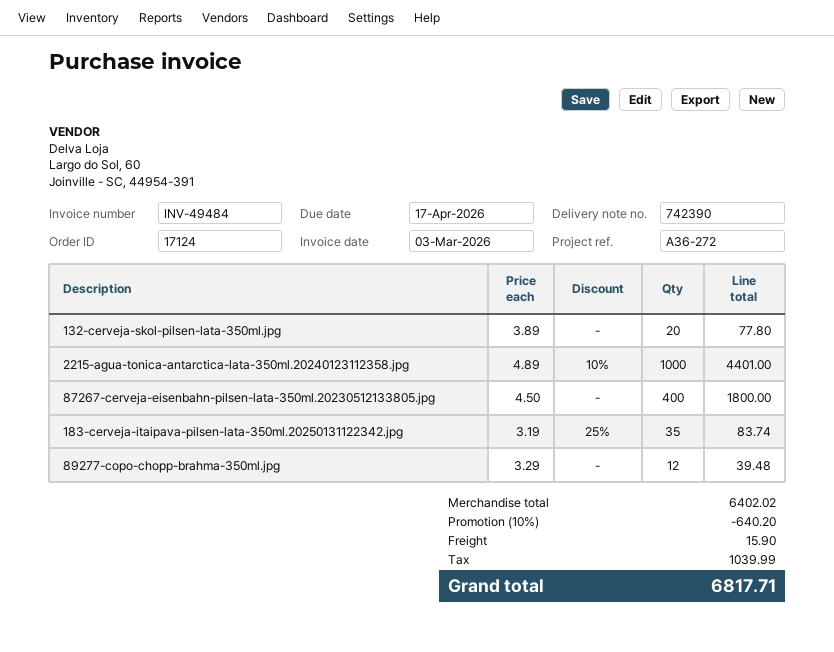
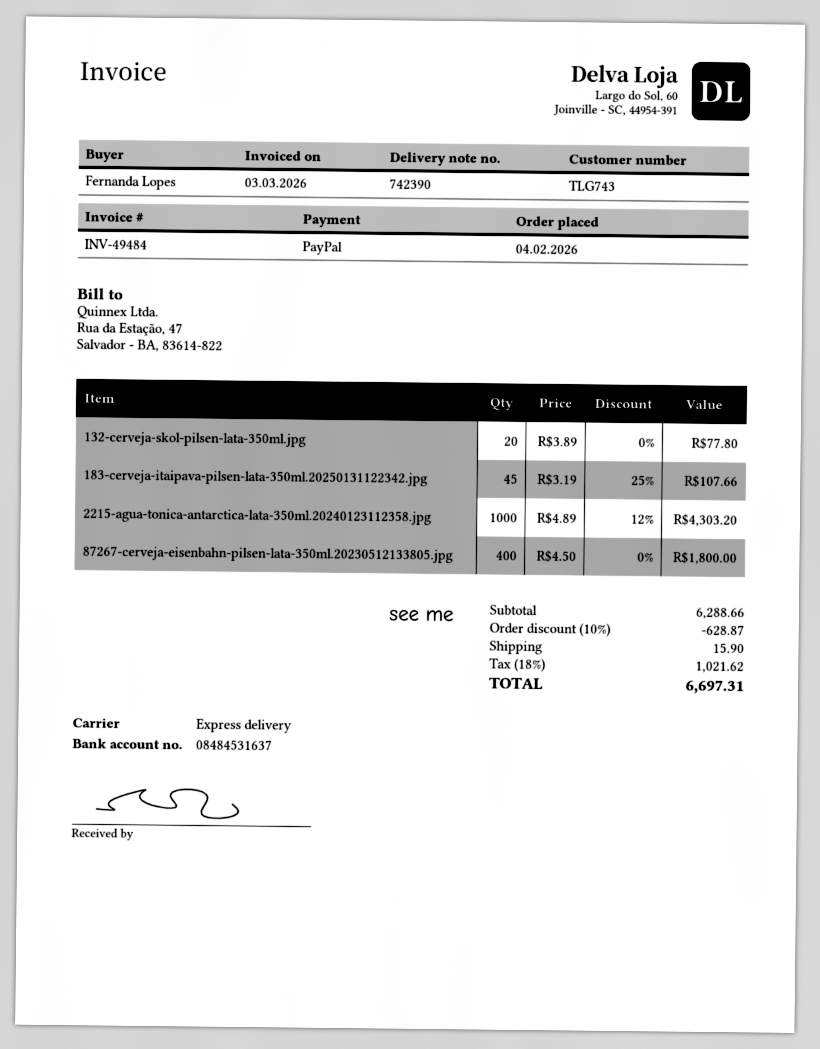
2215-agua-tonica-antarctica-lata-350ml.20240123112358.jpg: 1000 x 4.89 - 10% = 4401.00 -> 1000 x 4.89 - 12% = 4303.20
183-cerveja-itaipava-pilsen-lata-350ml.20250131122342.jpg: 35 x 3.19 - 25% = 83.74 -> 45 x 3.19 - 25% = 107.66
89277-copo-chopp-brahma-350ml.jpg: 12 x 3.29 = 39.48 -> none
subtotal: 6402.02 -> 6288.66
discount: 10% = 640.20 -> 10% = 628.87
tax: 1039.99 -> 1021.62
total: 6817.71 -> 6697.31

